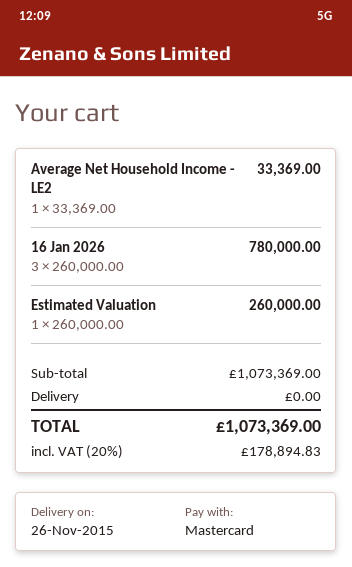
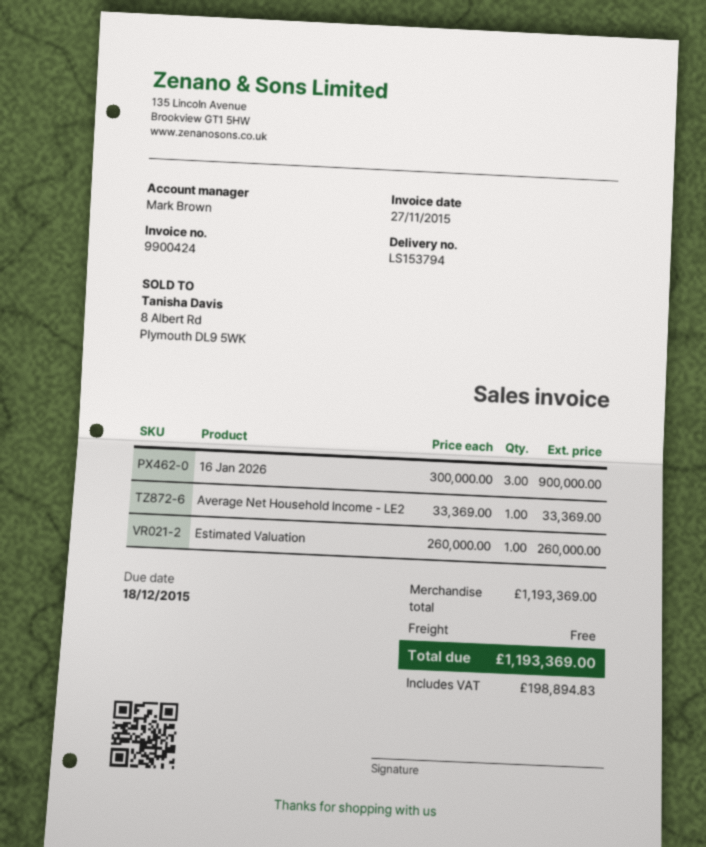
16 Jan 2026: 3 x 260000.00 = 780000.00 -> 3 x 300000.00 = 900000.00
subtotal: 1073369.00 -> 1193369.00
tax: 178894.83 -> 198894.83
total: 1073369.00 -> 1193369.00

